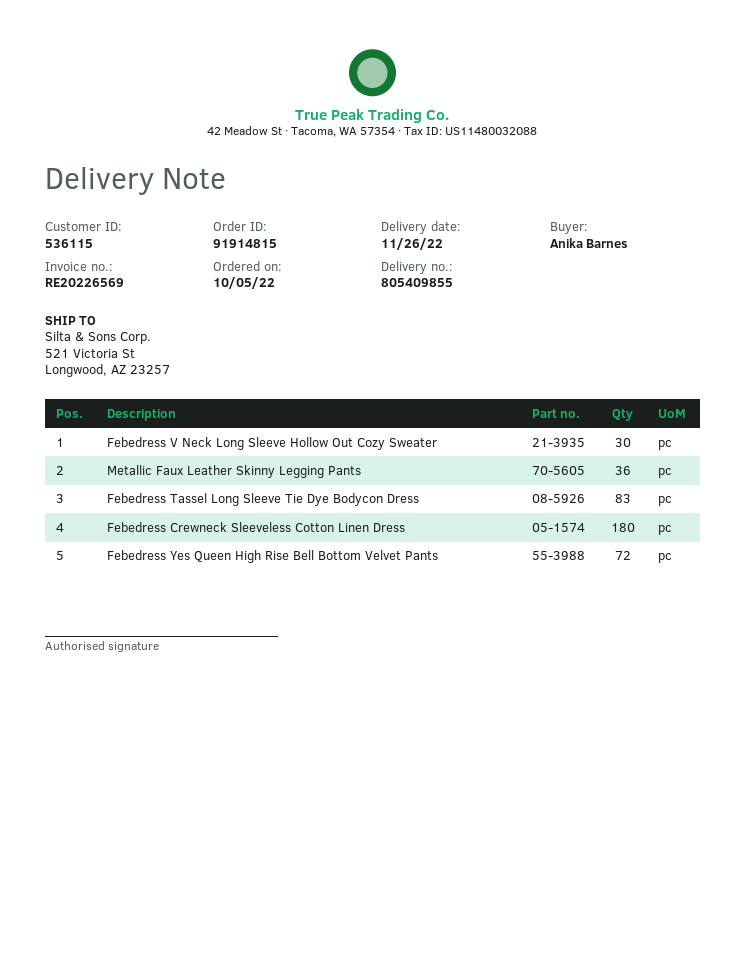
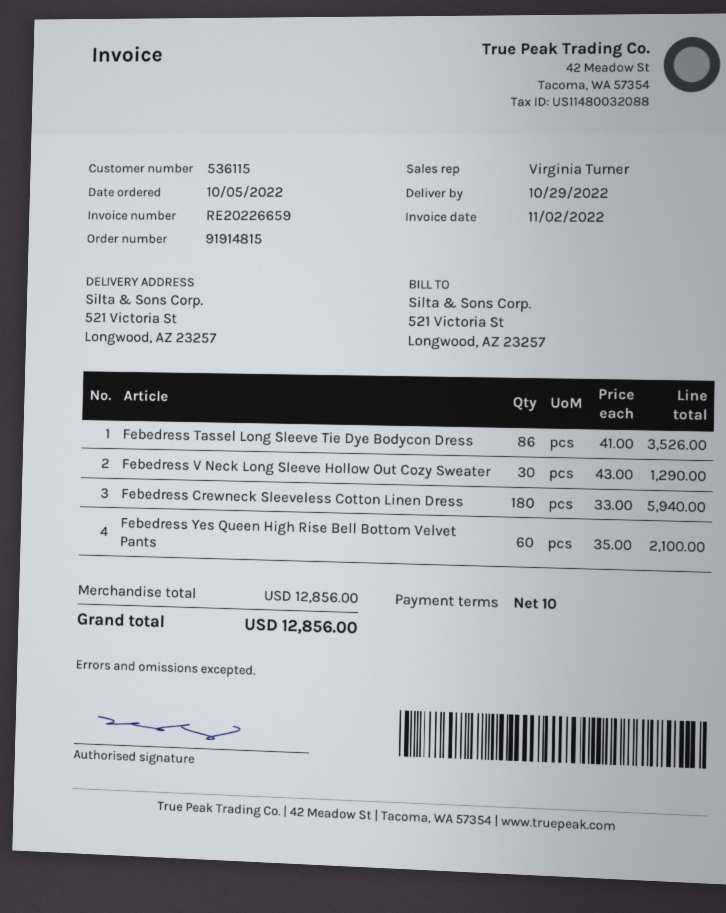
delivery date: 2022-11-26 -> 2022-10-29
invoice number: RE20226569 -> RE20226659
Metallic Faux Leather Skinny Legging Pants: 36 -> none
Febedress Tassel Long Sleeve Tie Dye Bodycon Dress: 83 -> 86
Febedress Yes Queen High Rise Bell Bottom Velvet Pants: 72 -> 60

